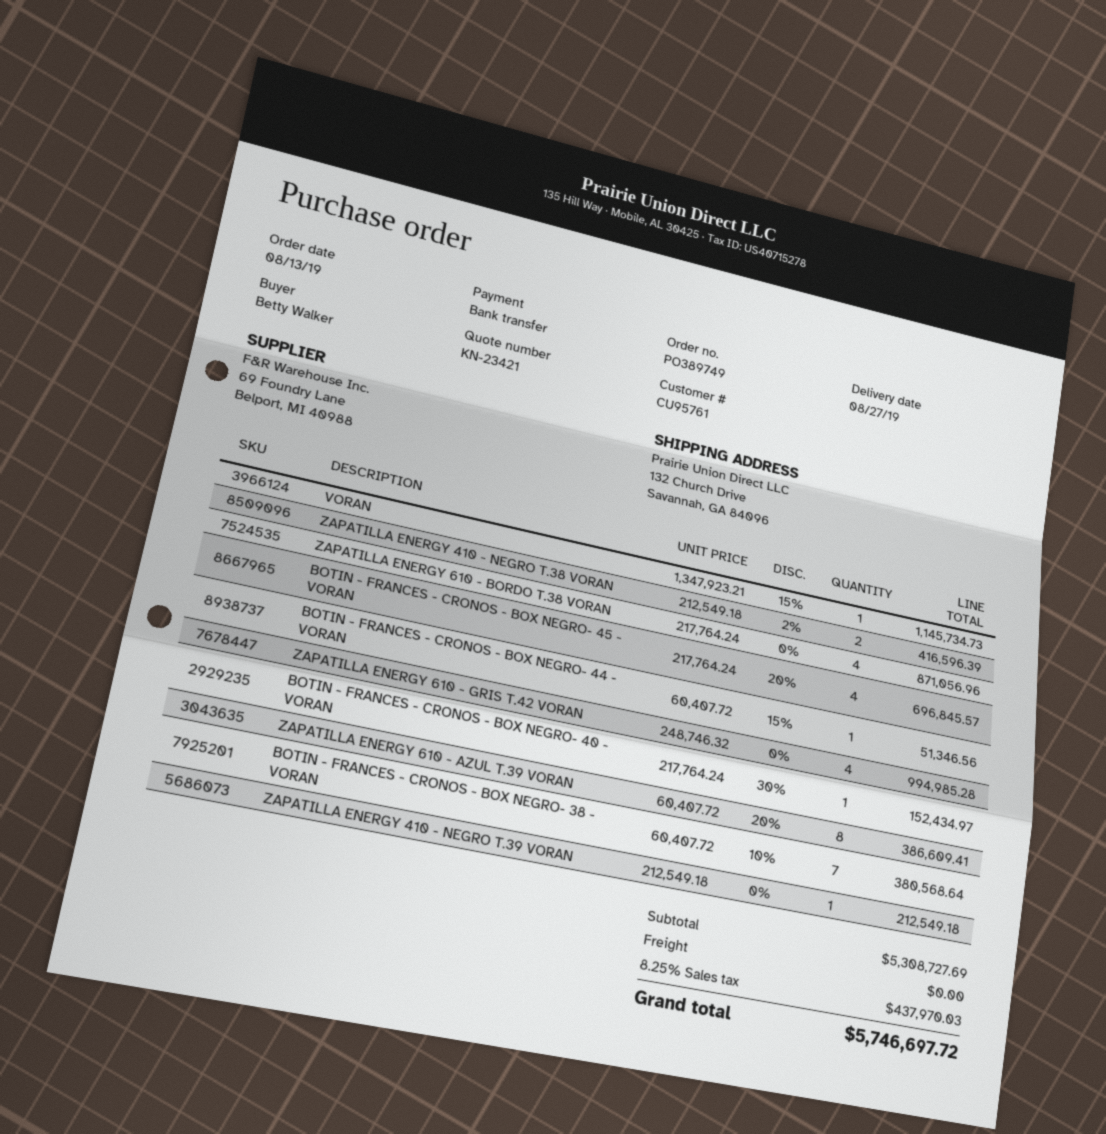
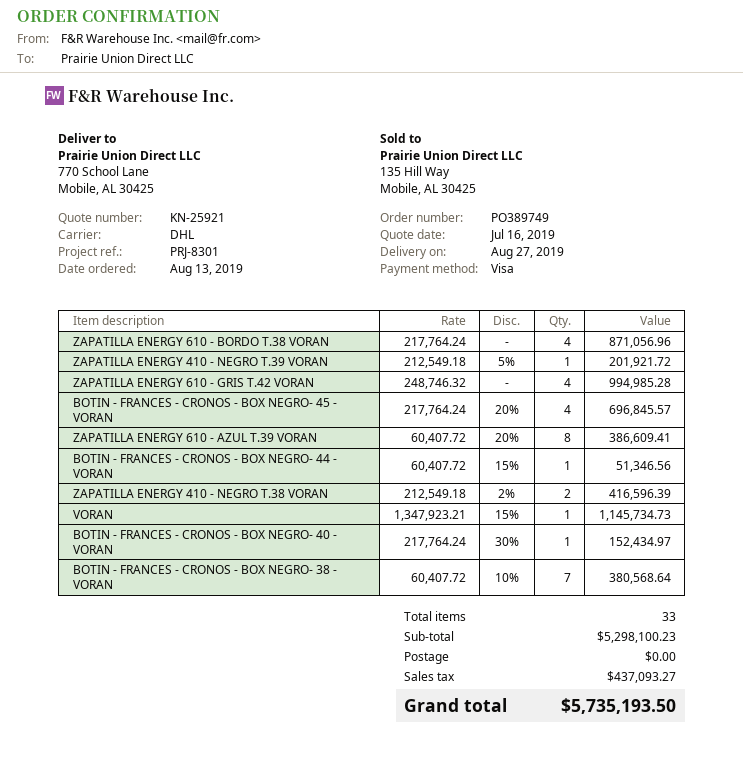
quote number: KN-23421 -> KN-25921
payment method: bank transfer -> Visa
ship to: 132 Church Drive, Savannah, GA 84096 -> 770 School Lane, Mobile, AL 30425
ZAPATILLA ENERGY 410 - NEGRO T.39 VORAN: 1 x 212549.18 = 212549.18 -> 1 x 212549.18 - 5% = 201921.72
subtotal: 5308727.69 -> 5298100.23
tax: 437970.03 -> 437093.27
total: 5746697.72 -> 5735193.50

